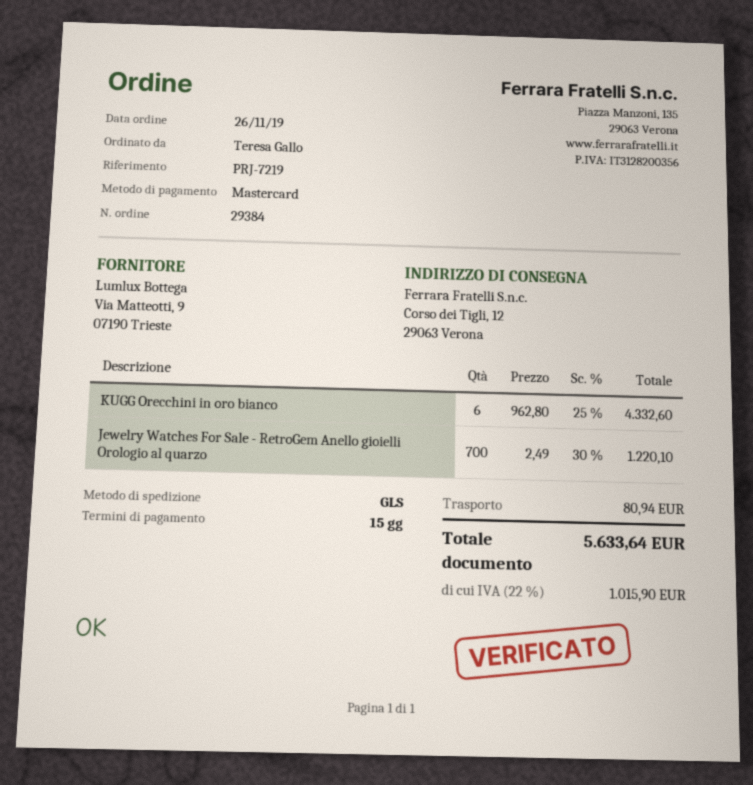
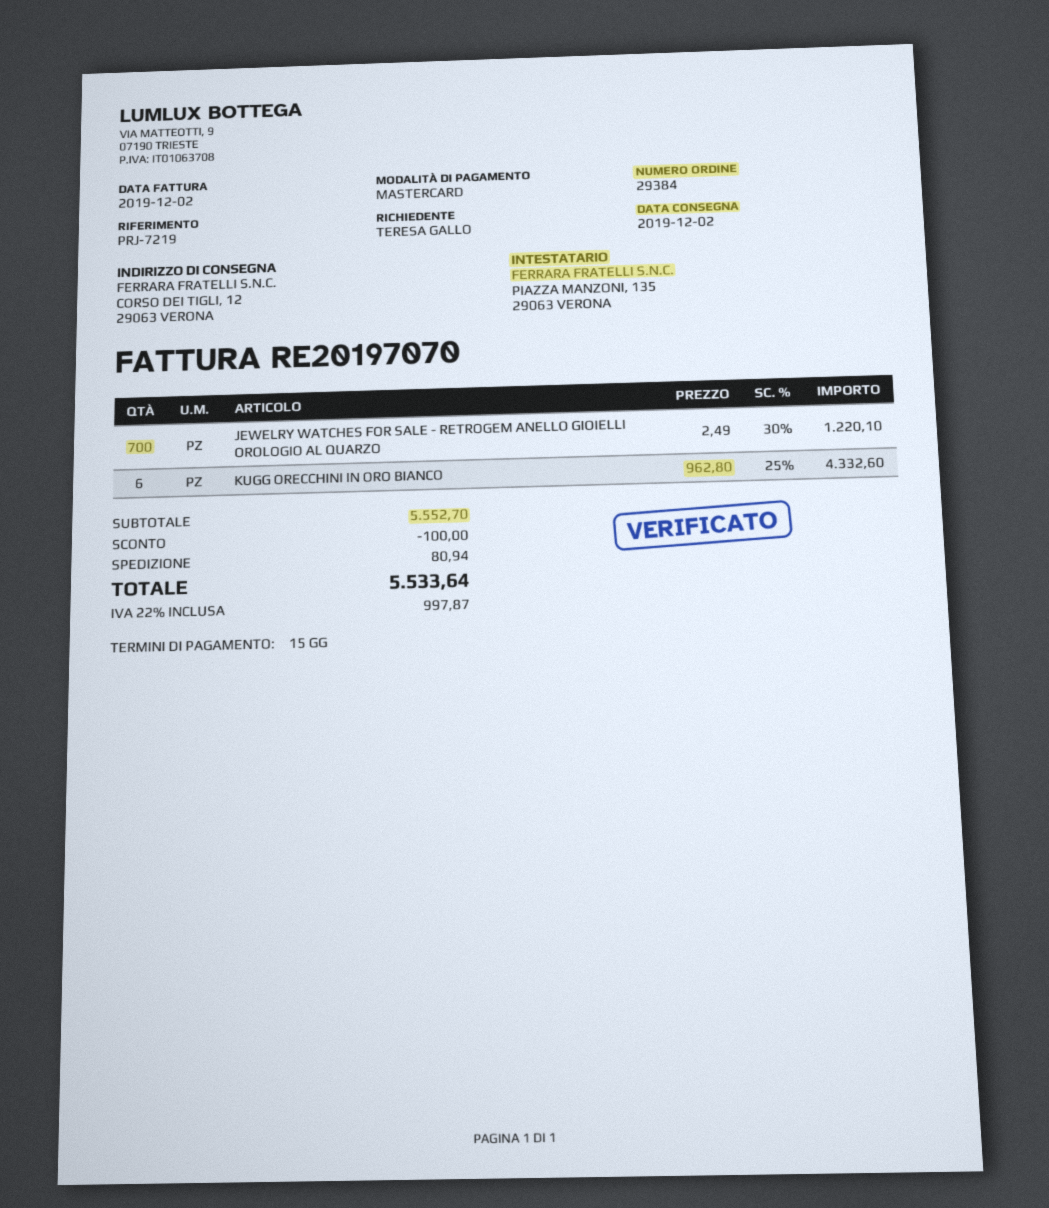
discount: none -> 100.00
tax: 22% = 1015.90 -> 22% = 997.87
total: 5633.64 -> 5533.64

